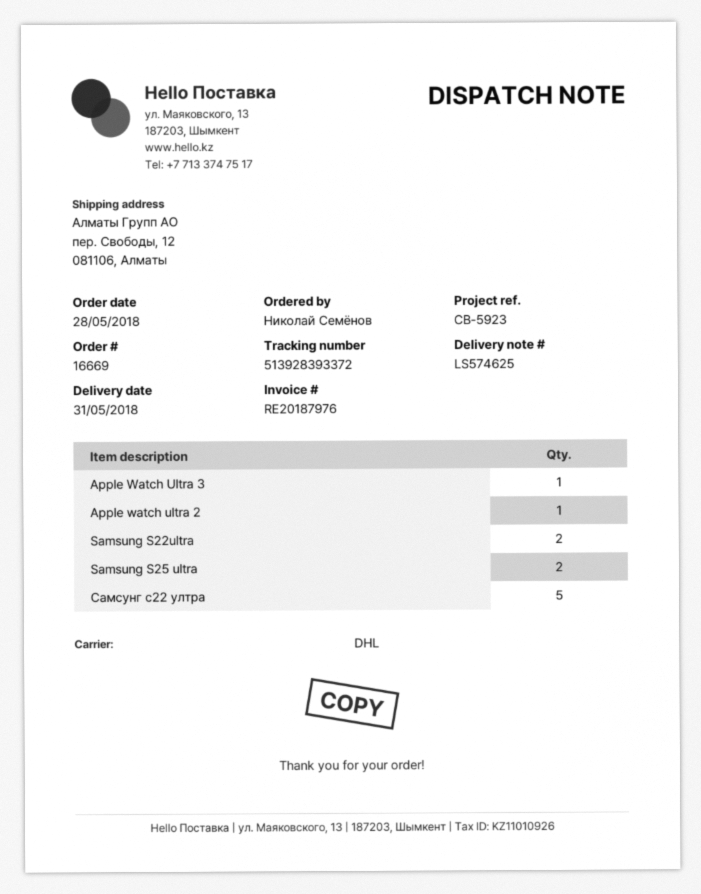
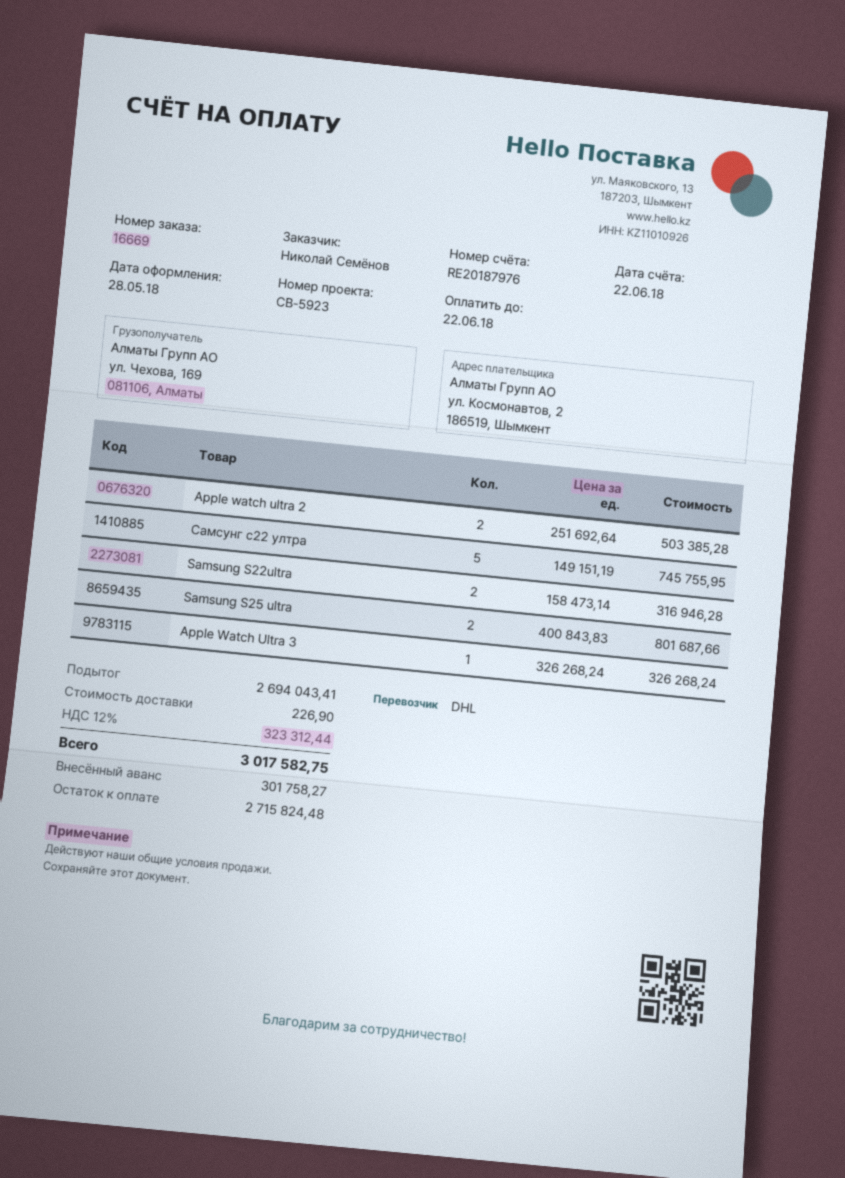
ship to: пер. Свободы, 12, 081106, Алматы -> ул. Чехова, 169, 081106, Алматы
Apple watch ultra 2: 1 -> 2

